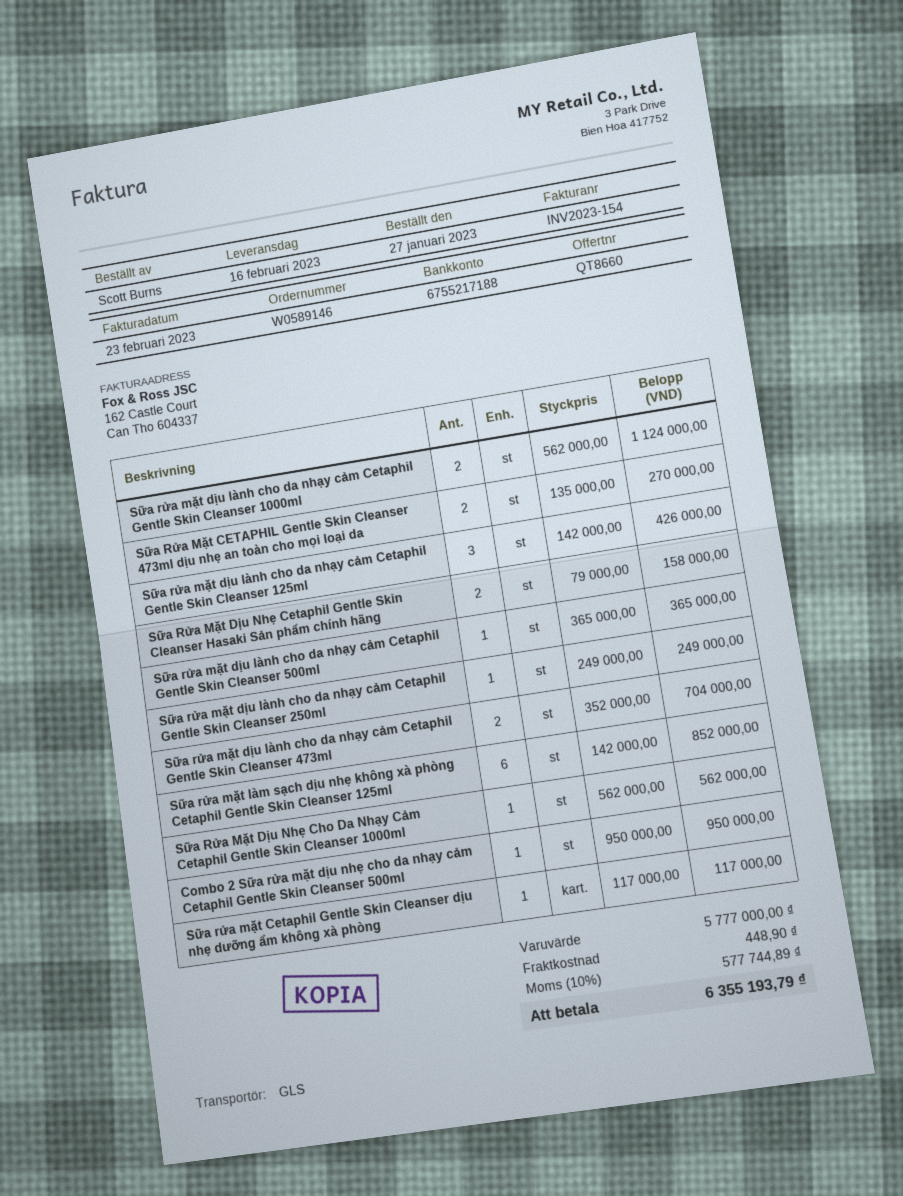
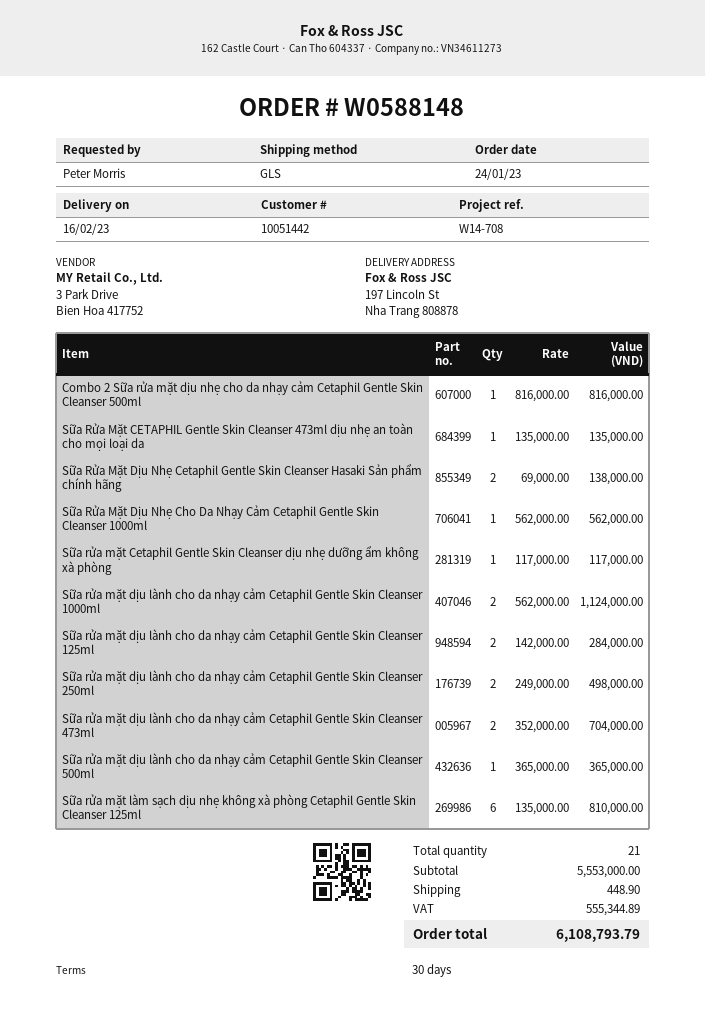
order number: W0589146 -> W0588148
order date: 2023-01-27 -> 2023-01-24
ordered by: Scott Burns -> Peter Morris
Sữa Rửa Mặt CETAPHIL Gentle Skin Cleanser 473ml dịu nhẹ an toàn cho mọi loại da: 2 x 135000.00 = 270000.00 -> 1 x 135000.00 = 135000.00
Sữa rửa mặt dịu lành cho da nhạy cảm Cetaphil Gentle Skin Cleanser 125ml: 3 x 142000.00 = 426000.00 -> 2 x 142000.00 = 284000.00
Sữa Rửa Mặt Dịu Nhẹ Cetaphil Gentle Skin Cleanser Hasaki Sản phẩm chính hãng: 2 x 79000.00 = 158000.00 -> 2 x 69000.00 = 138000.00
Sữa rửa mặt dịu lành cho da nhạy cảm Cetaphil Gentle Skin Cleanser 250ml: 1 x 249000.00 = 249000.00 -> 2 x 249000.00 = 498000.00
Sữa rửa mặt làm sạch dịu nhẹ không xà phòng Cetaphil Gentle Skin Cleanser 125ml: 6 x 142000.00 = 852000.00 -> 6 x 135000.00 = 810000.00
Combo 2 Sữa rửa mặt dịu nhẹ cho da nhạy cảm Cetaphil Gentle Skin Cleanser 500ml: 1 x 950000.00 = 950000.00 -> 1 x 816000.00 = 816000.00
subtotal: 5777000.00 -> 5553000.00
tax: 577744.89 -> 555344.89
total: 6355193.79 -> 6108793.79

